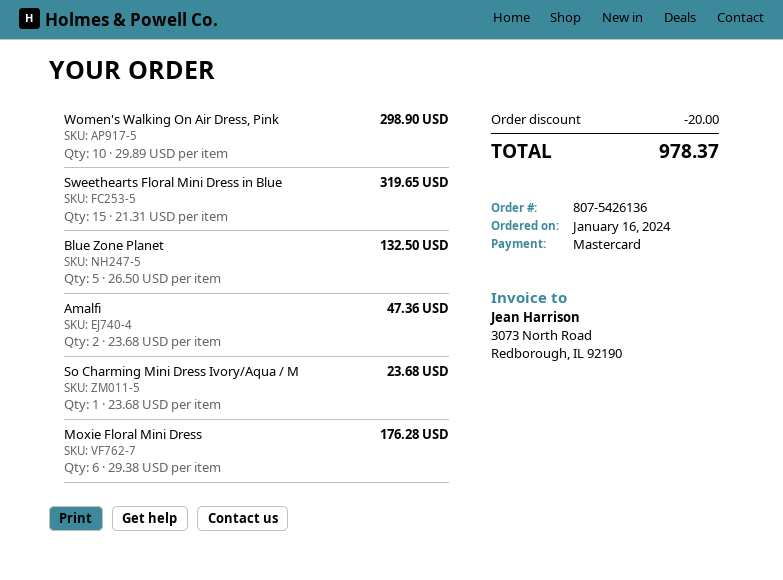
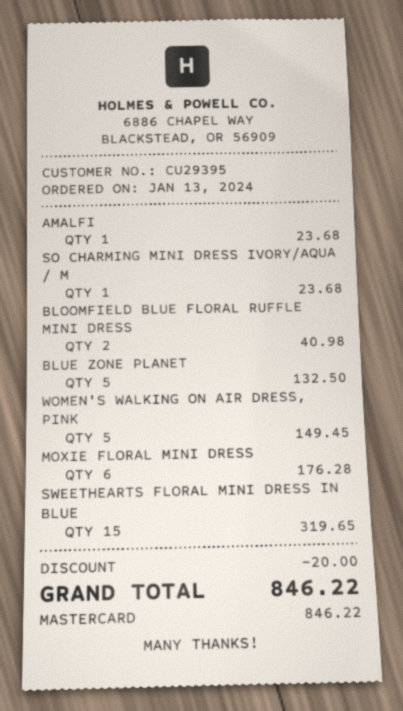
order date: 2024-01-16 -> 2024-01-13
Women's Walking On Air Dress, Pink: 10 for 298.90 -> 5 for 149.45
Amalfi: 2 for 47.36 -> 1 for 23.68
BLOOMFIELD BLUE FLORAL RUFFLE MINI DRESS: none -> 2 for 40.98
total: 978.37 -> 846.22

